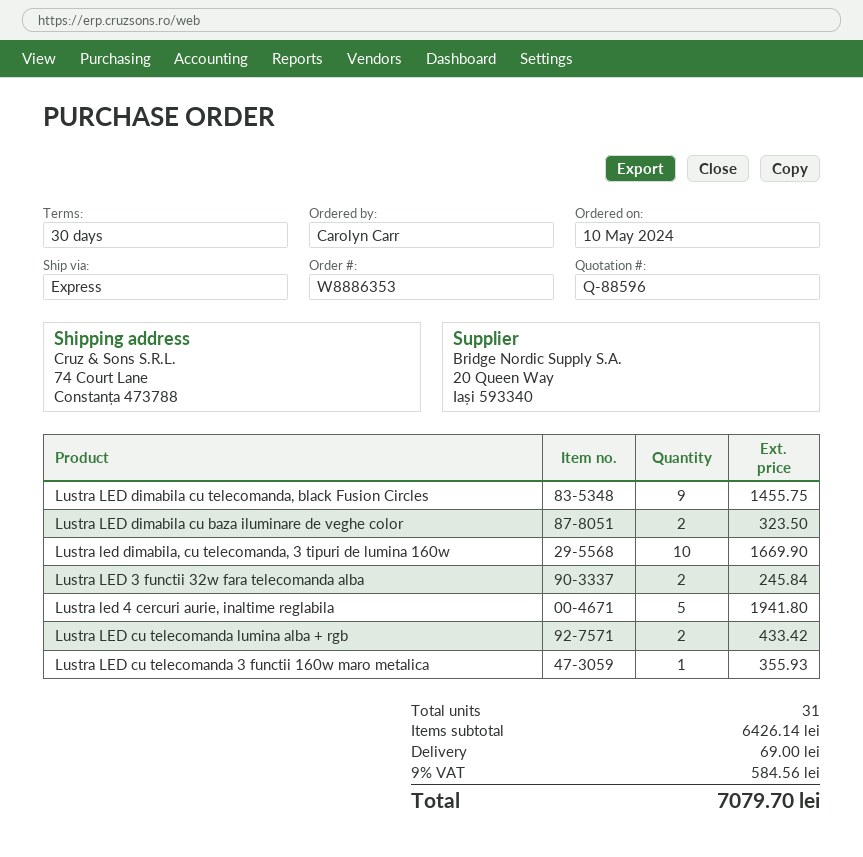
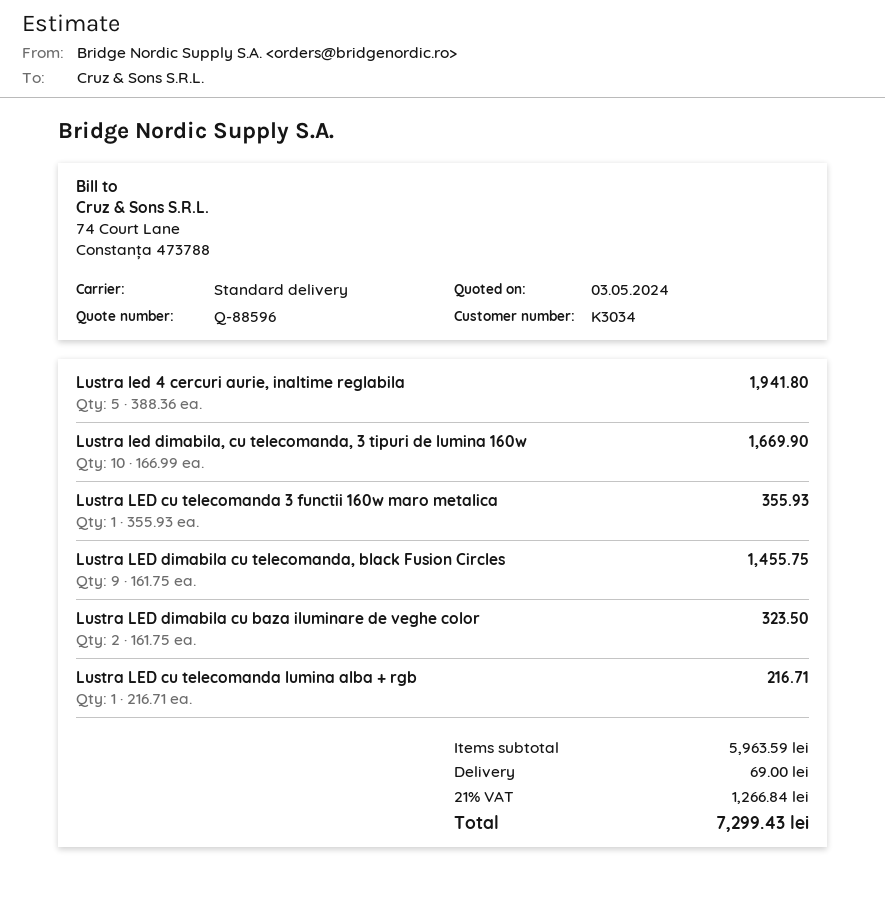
shipping method: express -> standard
Lustra LED 3 functii 32w fara telecomanda alba: 2 for 245.84 -> none
Lustra LED cu telecomanda lumina alba + rgb: 2 for 433.42 -> 1 for 216.71
subtotal: 6426.14 -> 5963.59
tax: 9% = 584.56 -> 21% = 1266.84
total: 7079.70 -> 7299.43

